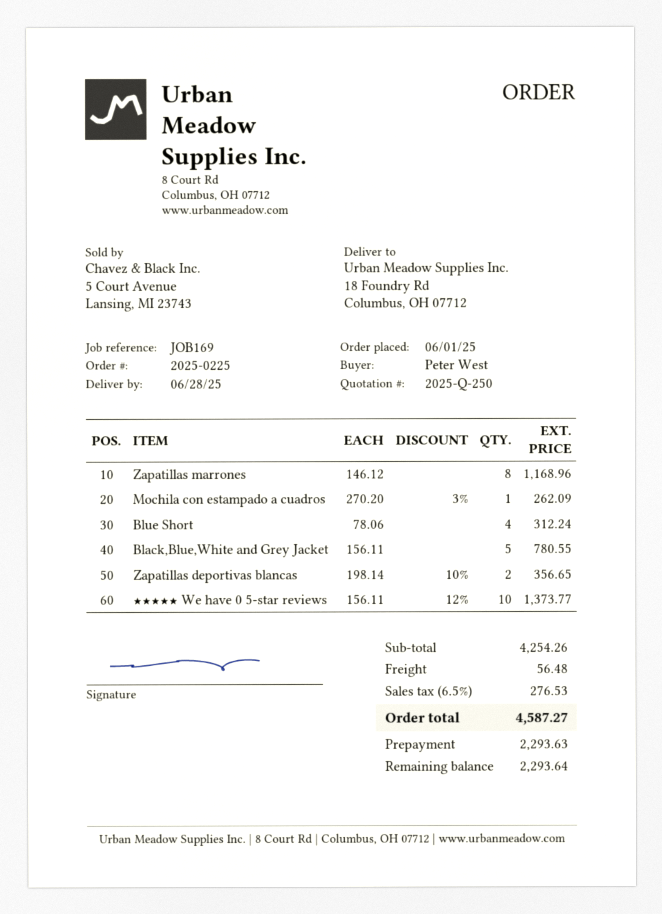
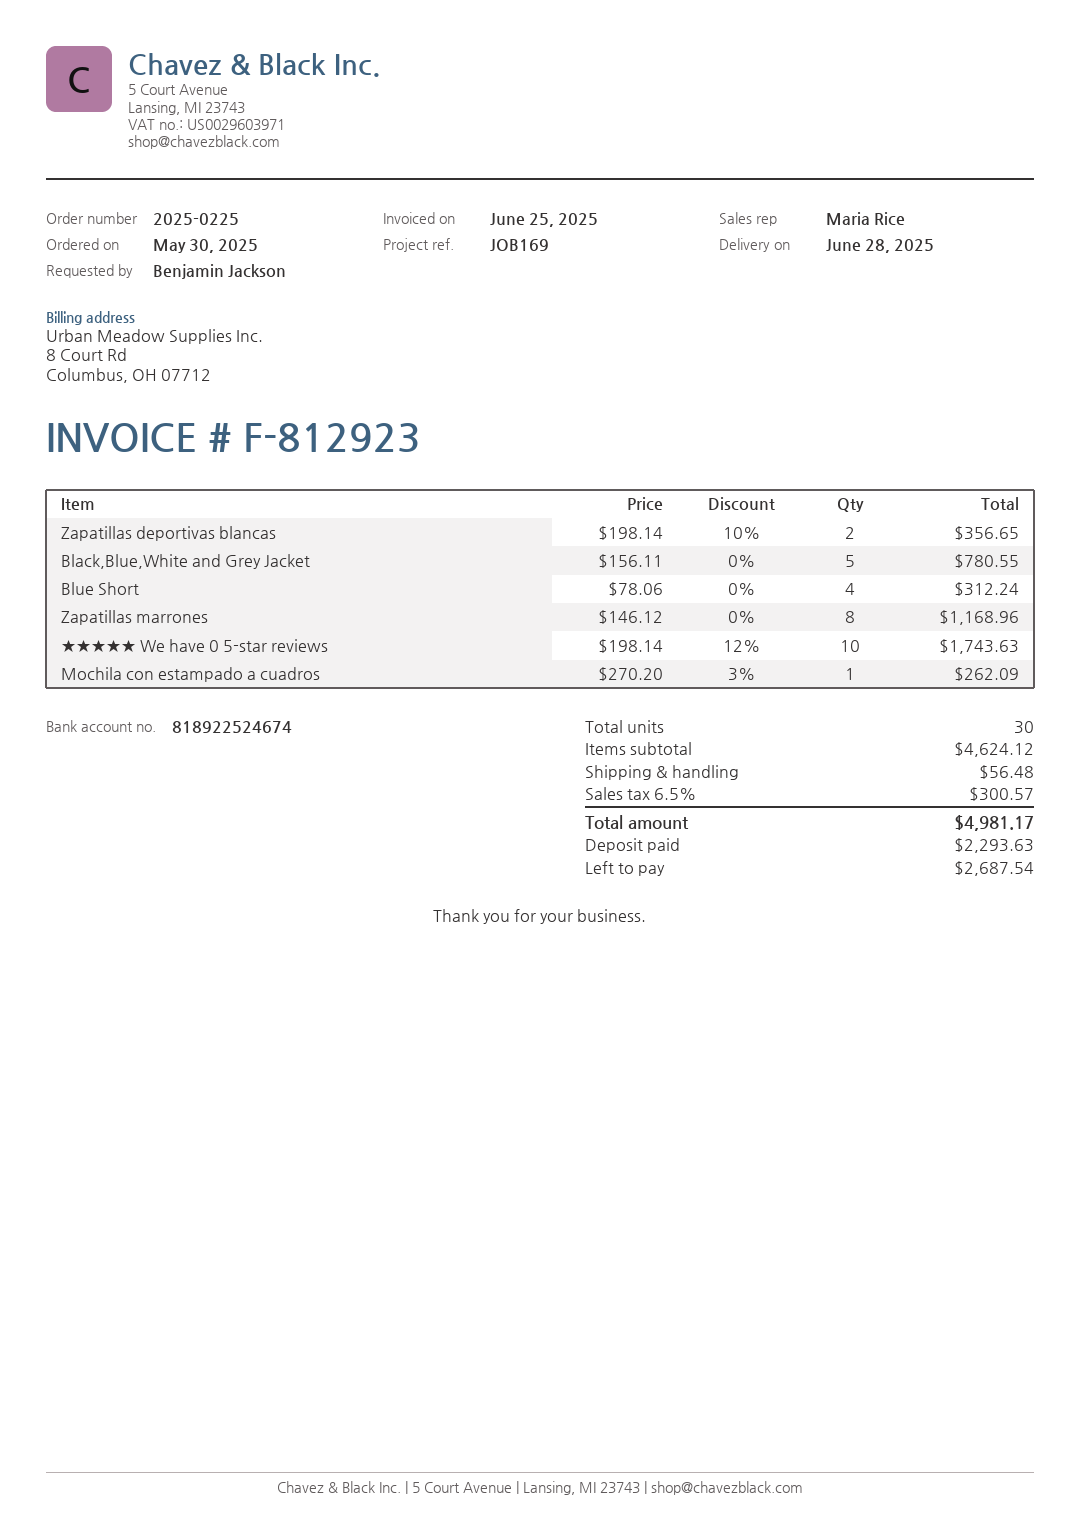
order date: 2025-06-01 -> 2025-05-30
ordered by: Peter West -> Benjamin Jackson
★★★★★ We have 0 5-star reviews: 10 x 156.11 - 12% = 1373.77 -> 10 x 198.14 - 12% = 1743.63
subtotal: 4254.26 -> 4624.12
tax: 6.5% = 276.53 -> 6.5% = 300.57
total: 4587.27 -> 4981.17
balance: 2293.64 -> 2687.54

